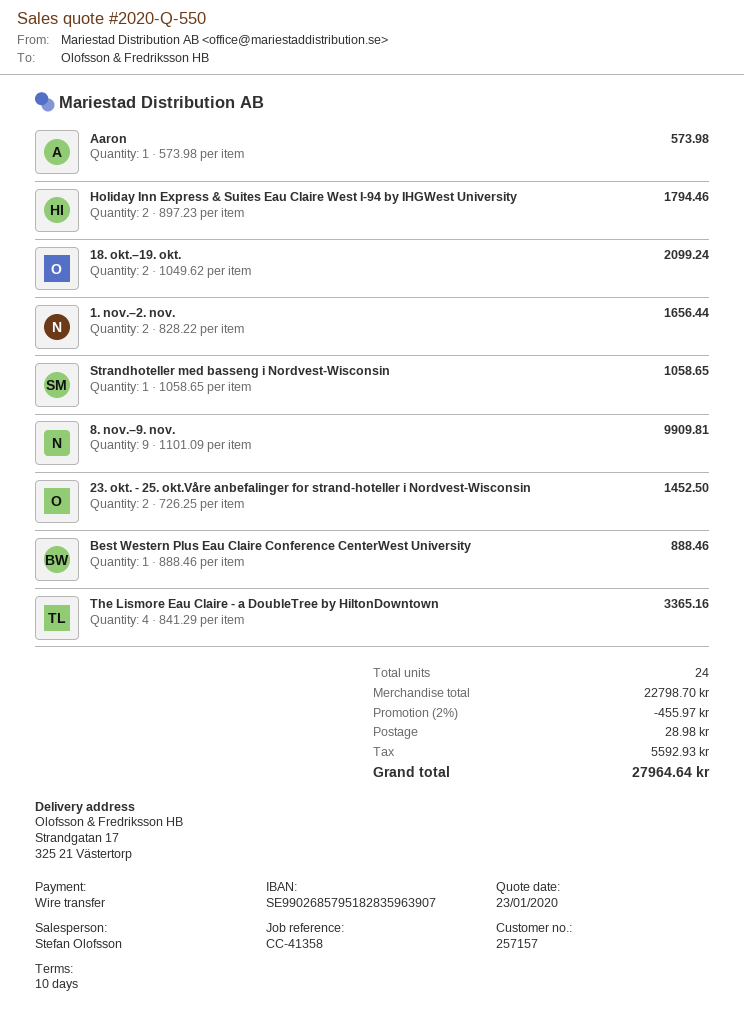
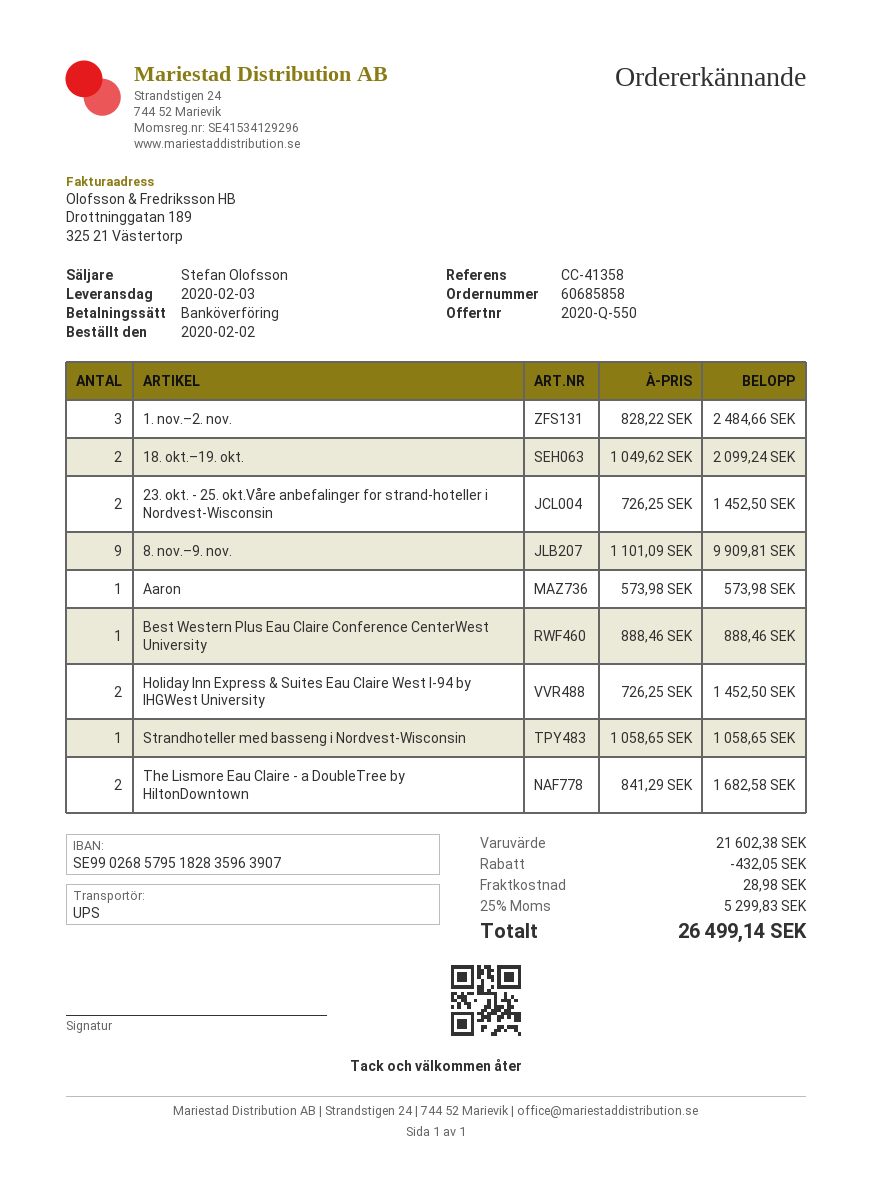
Holiday Inn Express & Suites Eau Claire West I-94 by IHGWest University: 2 x 897.23 = 1794.46 -> 2 x 726.25 = 1452.50
1. nov.–2. nov.: 2 x 828.22 = 1656.44 -> 3 x 828.22 = 2484.66
The Lismore Eau Claire - a DoubleTree by HiltonDowntown: 4 x 841.29 = 3365.16 -> 2 x 841.29 = 1682.58
subtotal: 22798.70 -> 21602.38
discount: 455.97 -> 432.05
tax: 5592.93 -> 5299.83
total: 27964.64 -> 26499.14

